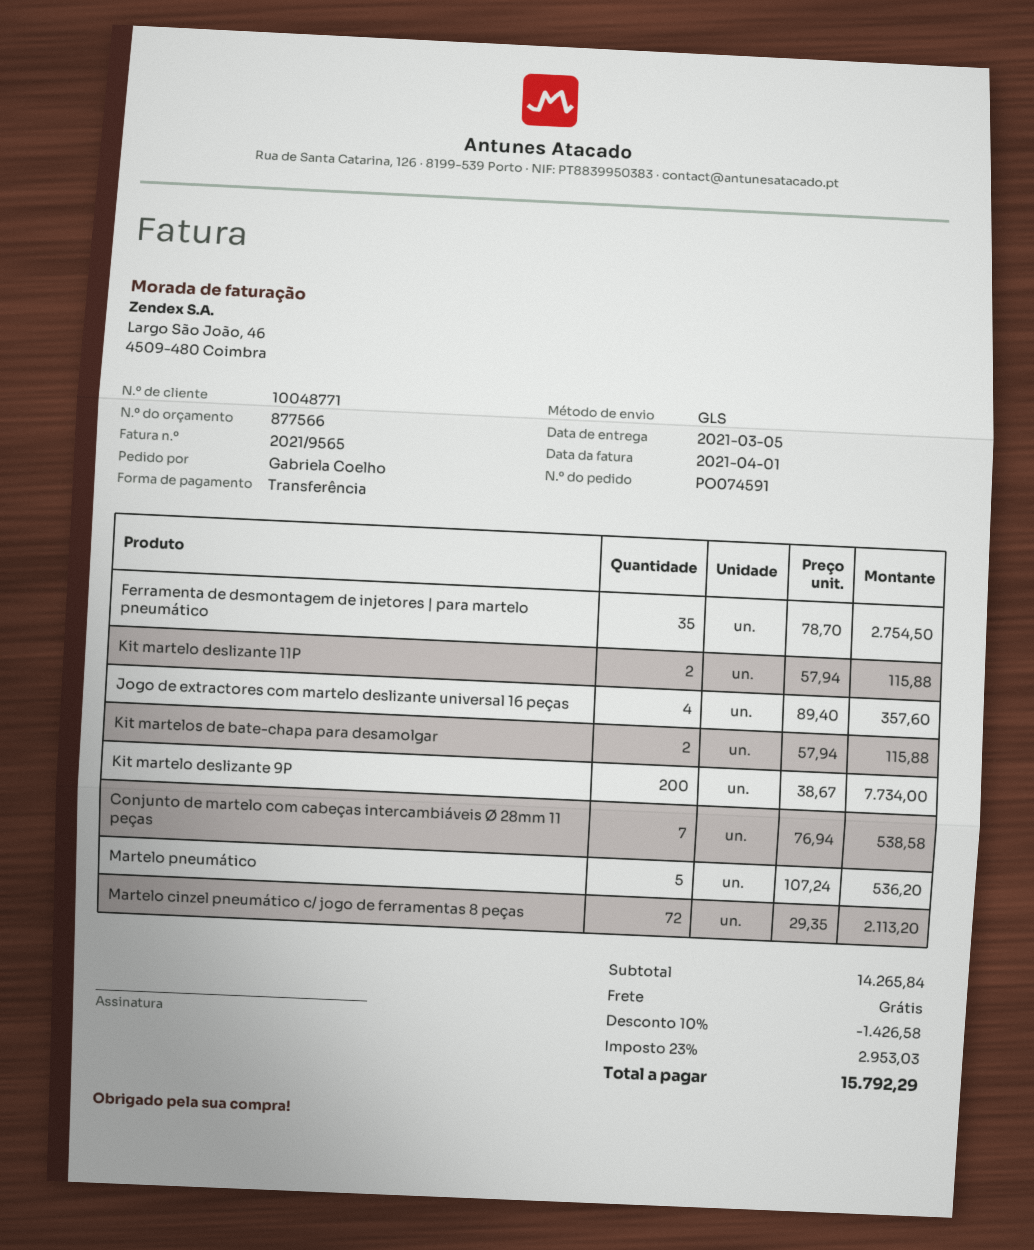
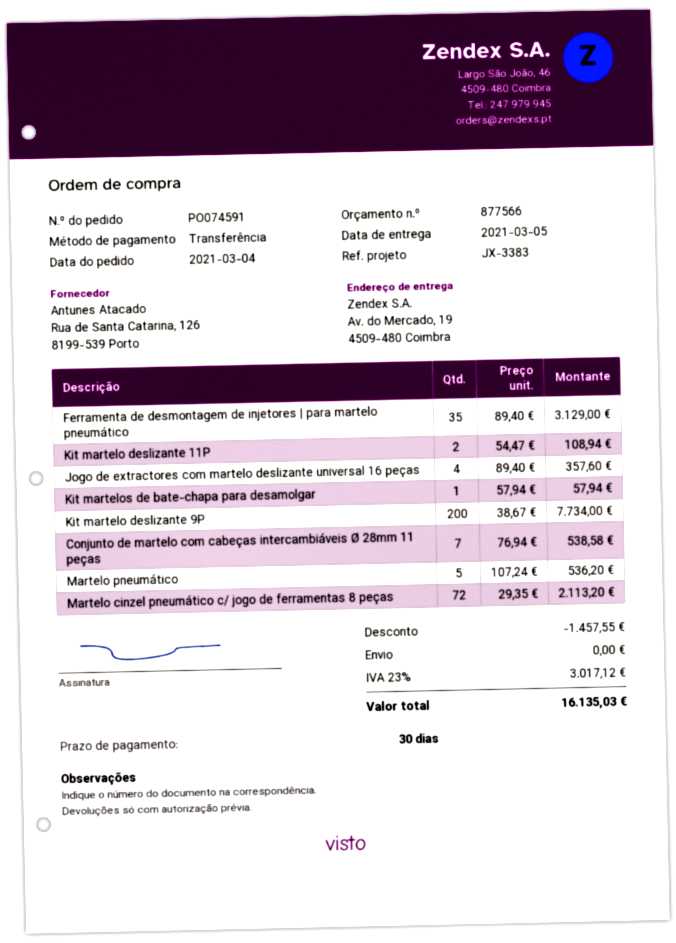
Ferramenta de desmontagem de injetores | para martelo pneumático: 35 x 78.70 = 2754.50 -> 35 x 89.40 = 3129.00
Kit martelo deslizante 11P: 2 x 57.94 = 115.88 -> 2 x 54.47 = 108.94
Kit martelos de bate-chapa para desamolgar: 2 x 57.94 = 115.88 -> 1 x 57.94 = 57.94
discount: 1426.58 -> 1457.55
tax: 23% = 2953.03 -> 23% = 3017.12
total: 15792.29 -> 16135.03

